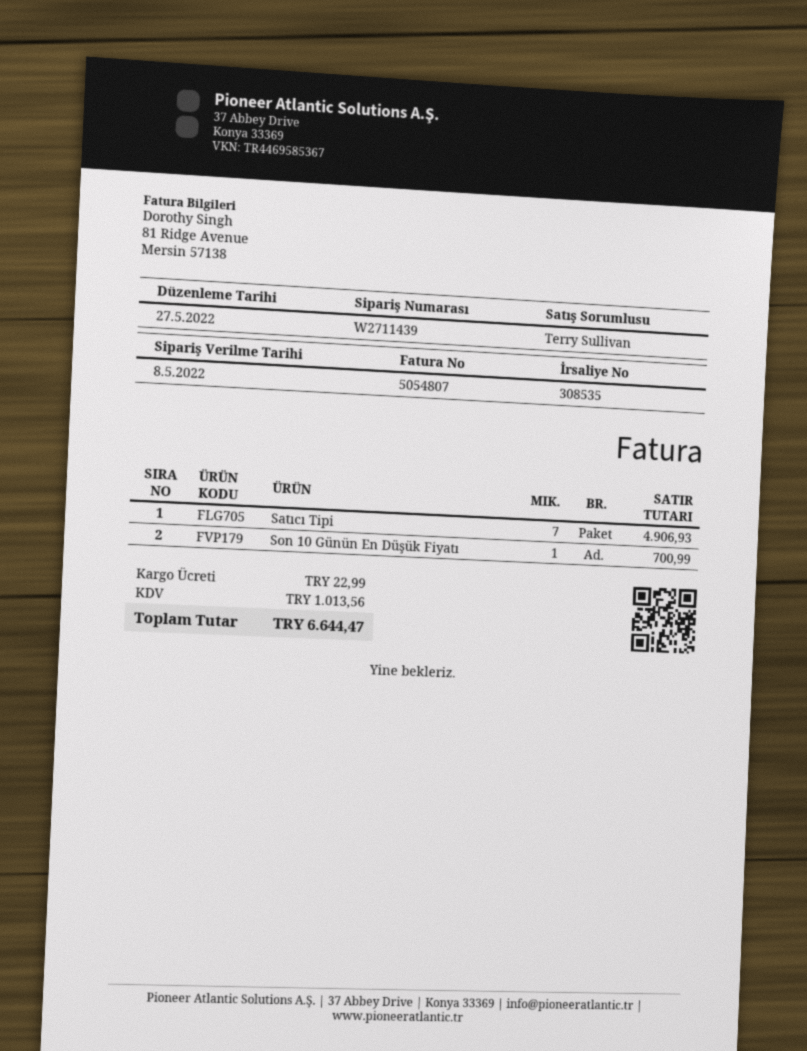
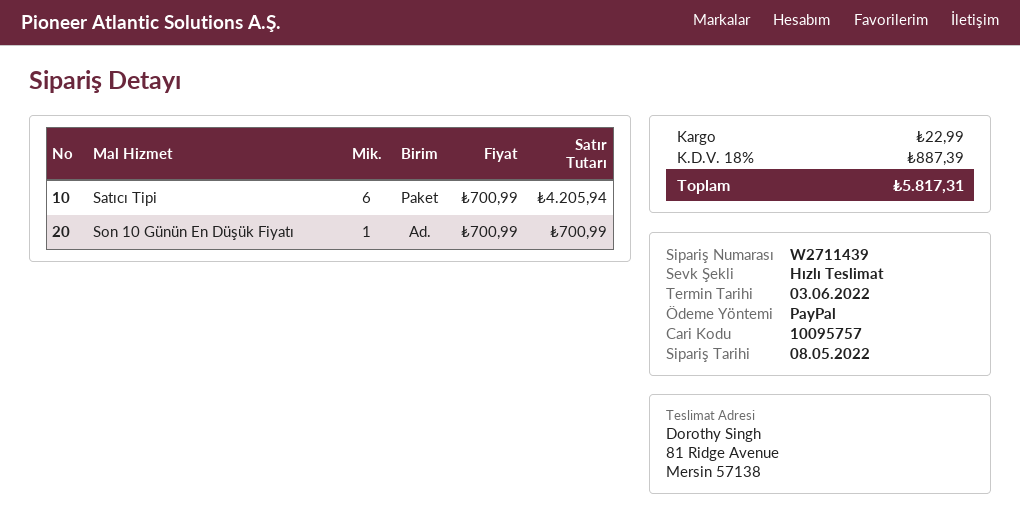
Satıcı Tipi: 7 for 4906.93 -> 6 for 4205.94
tax: 1013.56 -> 887.39
total: 6644.47 -> 5817.31

